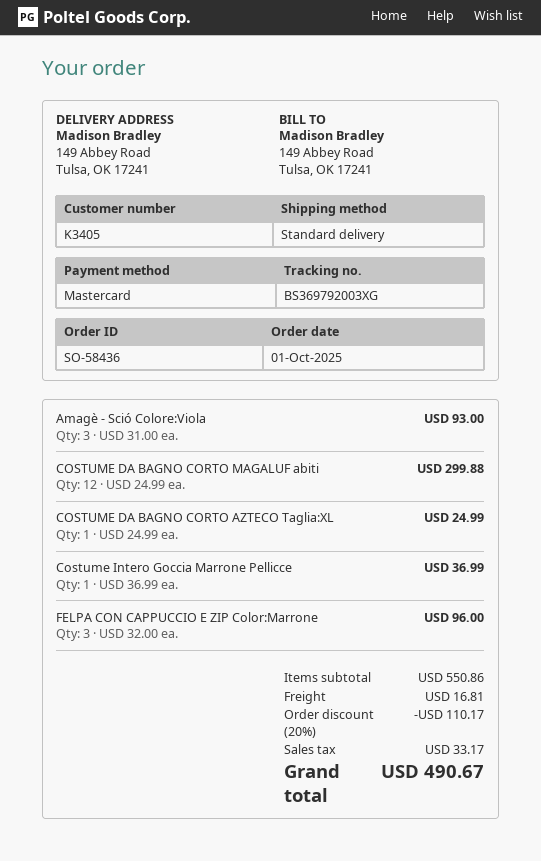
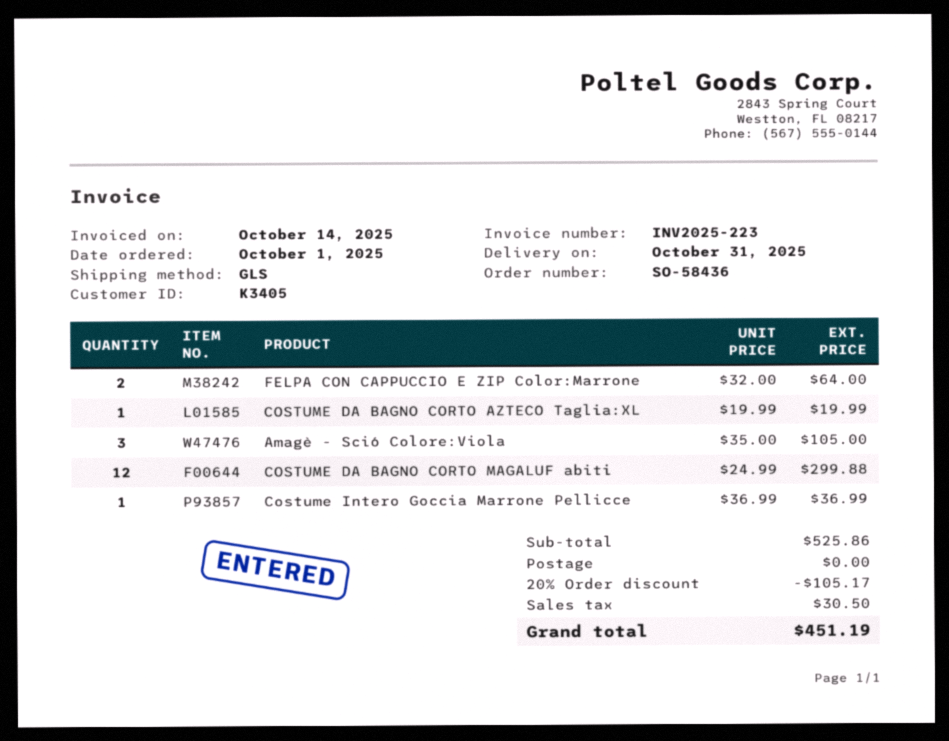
shipping method: standard -> GLS
Amagè - Sció Colore:Viola: 3 x 31.00 = 93.00 -> 3 x 35.00 = 105.00
COSTUME DA BAGNO CORTO AZTECO Taglia:XL: 1 x 24.99 = 24.99 -> 1 x 19.99 = 19.99
FELPA CON CAPPUCCIO E ZIP Color:Marrone: 3 x 32.00 = 96.00 -> 2 x 32.00 = 64.00
subtotal: 550.86 -> 525.86
discount: 20% = 110.17 -> 20% = 105.17
shipping: 16.81 -> 0.00
tax: 33.17 -> 30.50
total: 490.67 -> 451.19

